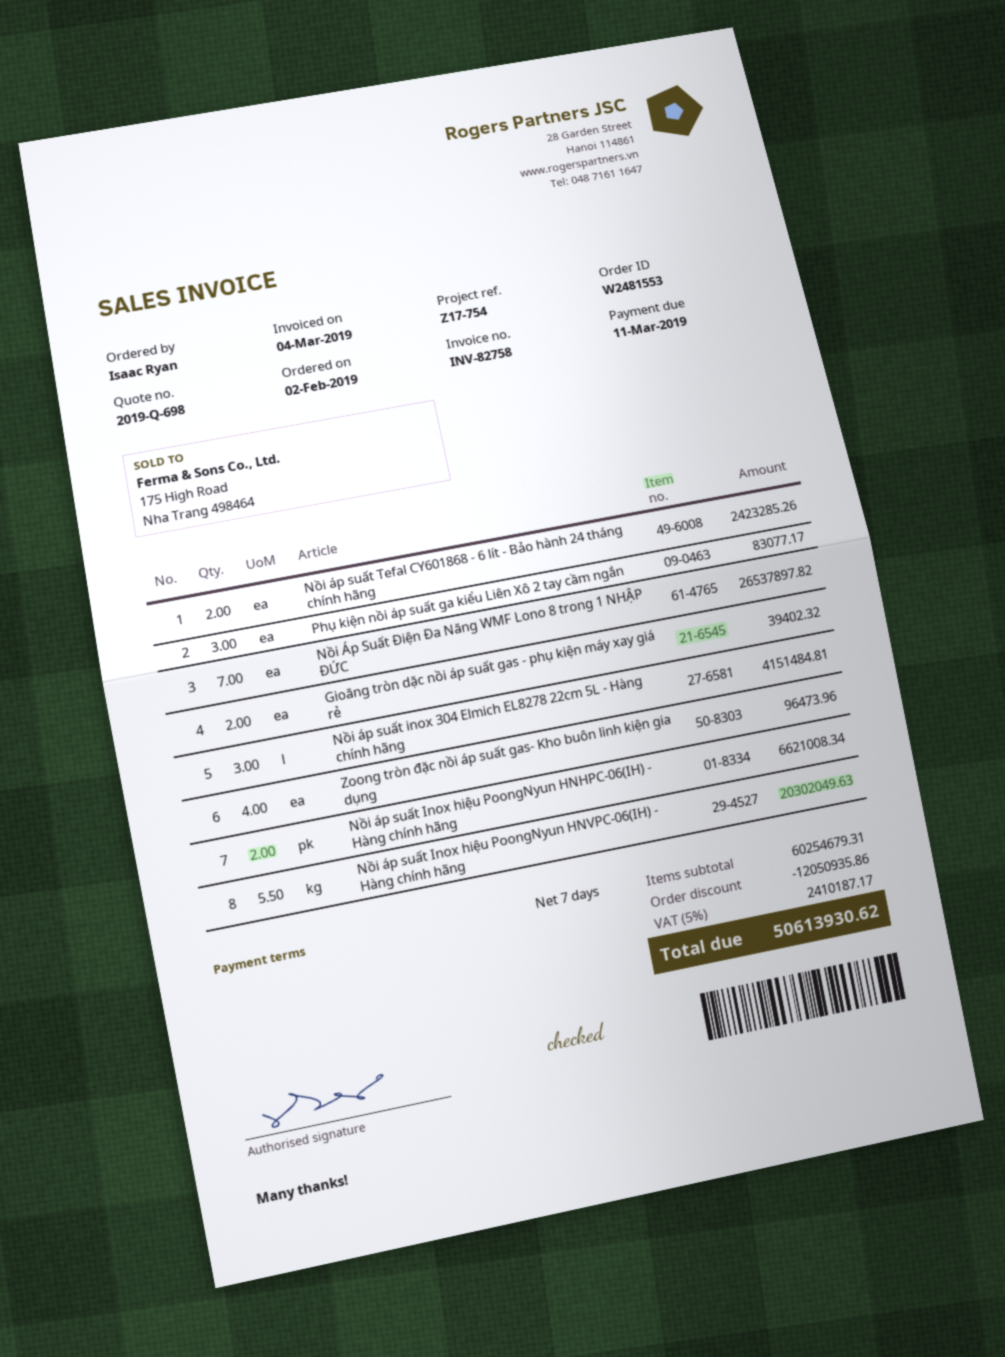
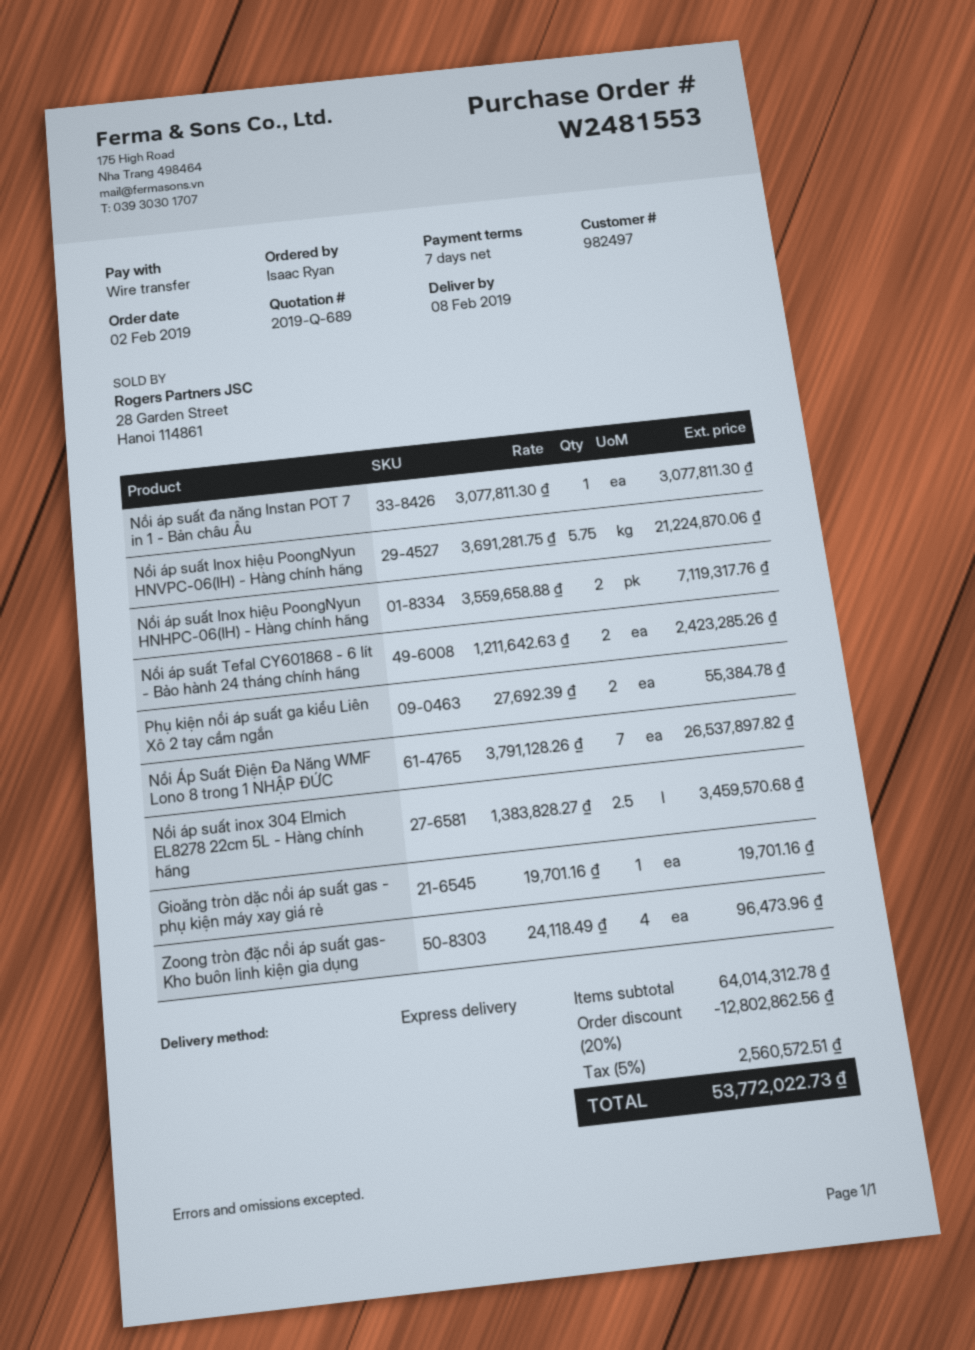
quote number: 2019-Q-698 -> 2019-Q-689
Phụ kiện nồi áp suất ga kiểu Liên Xô 2 tay cầm ngắn: 3 for 83077.17 -> 2 for 55384.78
Gioăng tròn dặc nồi áp suất gas - phụ kiện máy xay giá rẻ: 2 for 39402.32 -> 1 for 19701.16
Nồi áp suất inox 304 Elmich EL8278 22cm 5L - Hàng chính hãng: 3 for 4151484.81 -> 2.5 for 3459570.68
Nồi áp suất Inox hiệu PoongNyun HNHPC-06(IH) - Hàng chính hãng: 2 for 6621008.34 -> 2 for 7119317.76
Nồi áp suất Inox hiệu PoongNyun HNVPC-06(IH) - Hàng chính hãng: 5.5 for 20302049.63 -> 5.75 for 21224870.06
Nồi áp suất đa năng Instan POT 7 in 1 - Bản châu Âu: none -> 1 for 3077811.30
subtotal: 60254679.31 -> 64014312.78
discount: 12050935.86 -> 12802862.56
tax: 5% = 2410187.17 -> 5% = 2560572.51
total: 50613930.62 -> 53772022.73

